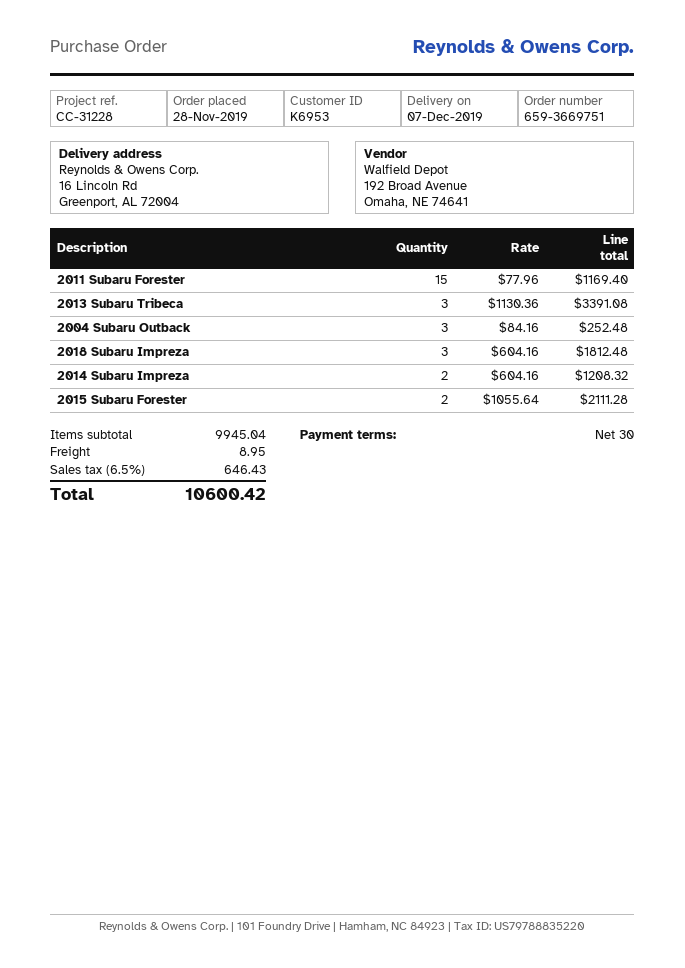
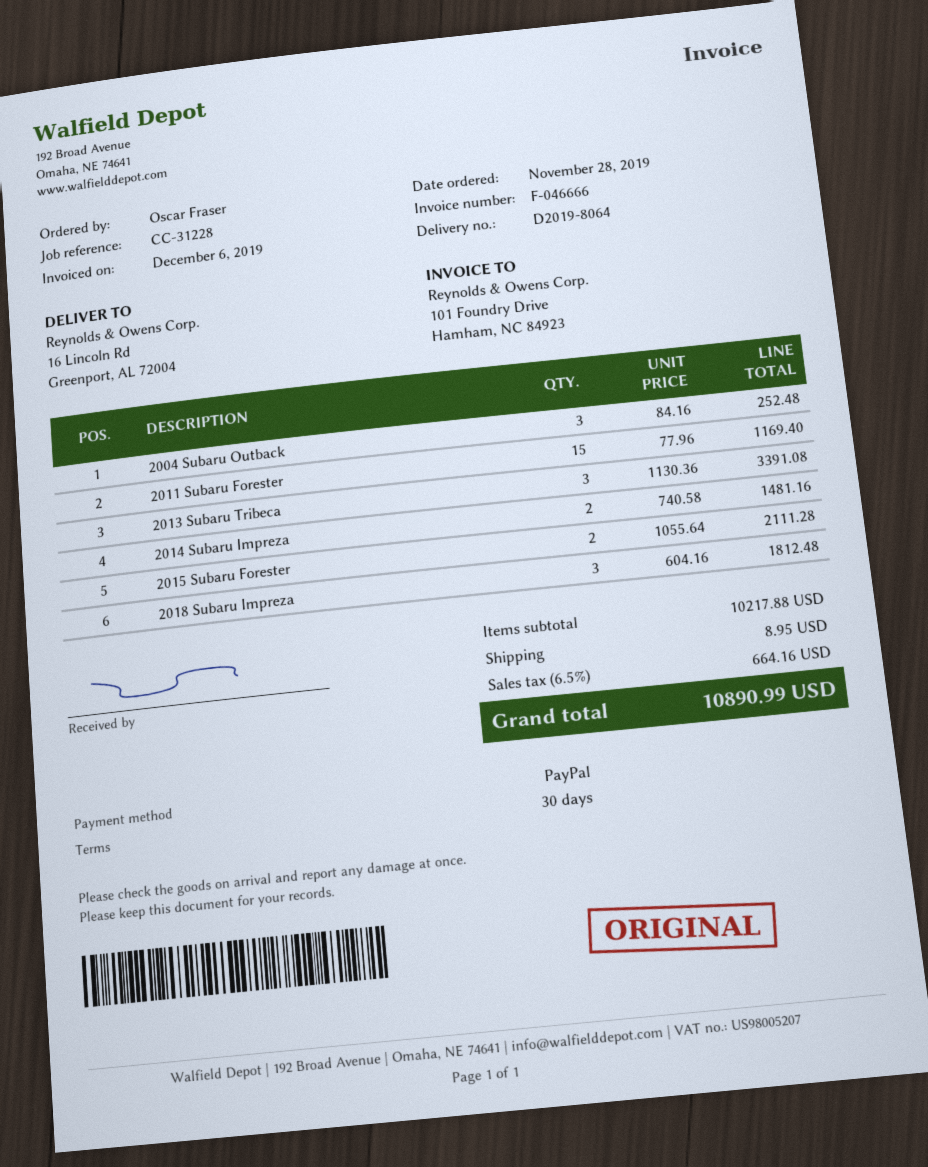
2014 Subaru Impreza: 2 x 604.16 = 1208.32 -> 2 x 740.58 = 1481.16
subtotal: 9945.04 -> 10217.88
tax: 6.5% = 646.43 -> 6.5% = 664.16
total: 10600.42 -> 10890.99

